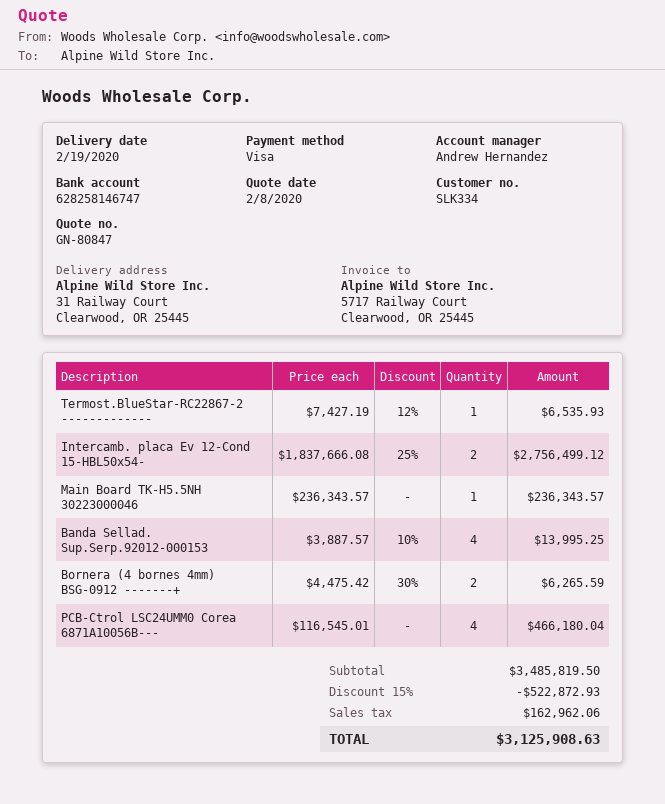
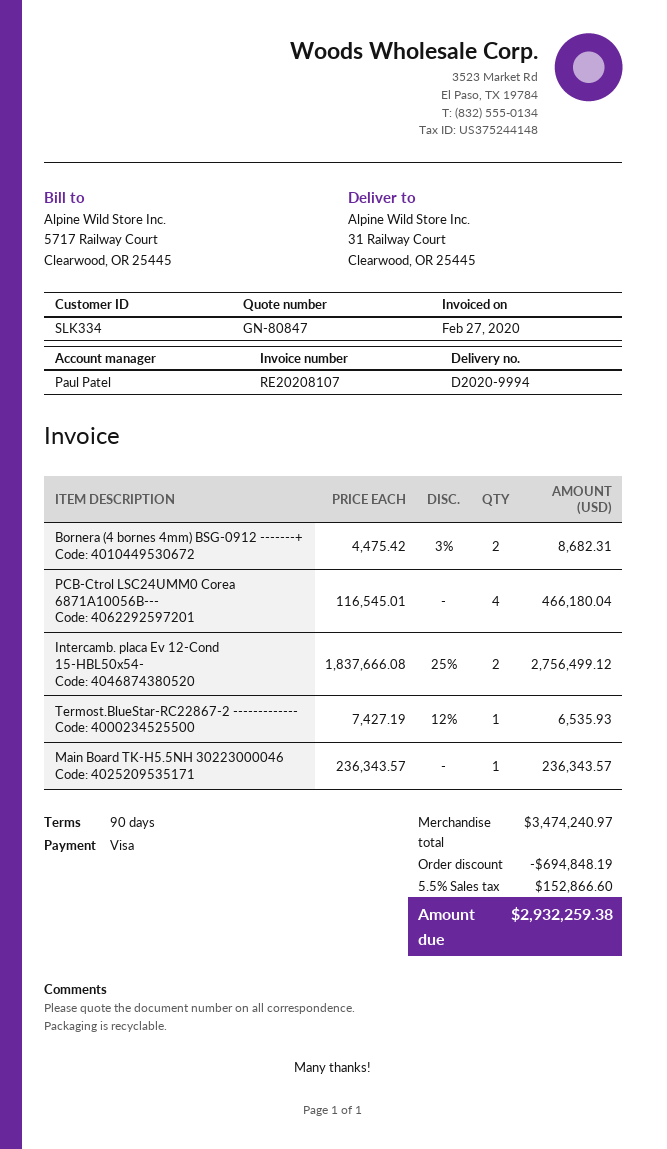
sales rep: Andrew Hernandez -> Paul Patel
Banda Sellad. Sup.Serp.92012-000153: 4 x 3887.57 - 10% = 13995.25 -> none
Bornera (4 bornes 4mm) BSG-0912 -------+: 2 x 4475.42 - 30% = 6265.59 -> 2 x 4475.42 - 3% = 8682.31
subtotal: 3485819.50 -> 3474240.97
discount: 522872.93 -> 694848.19
tax: 162962.06 -> 152866.60
total: 3125908.63 -> 2932259.38

